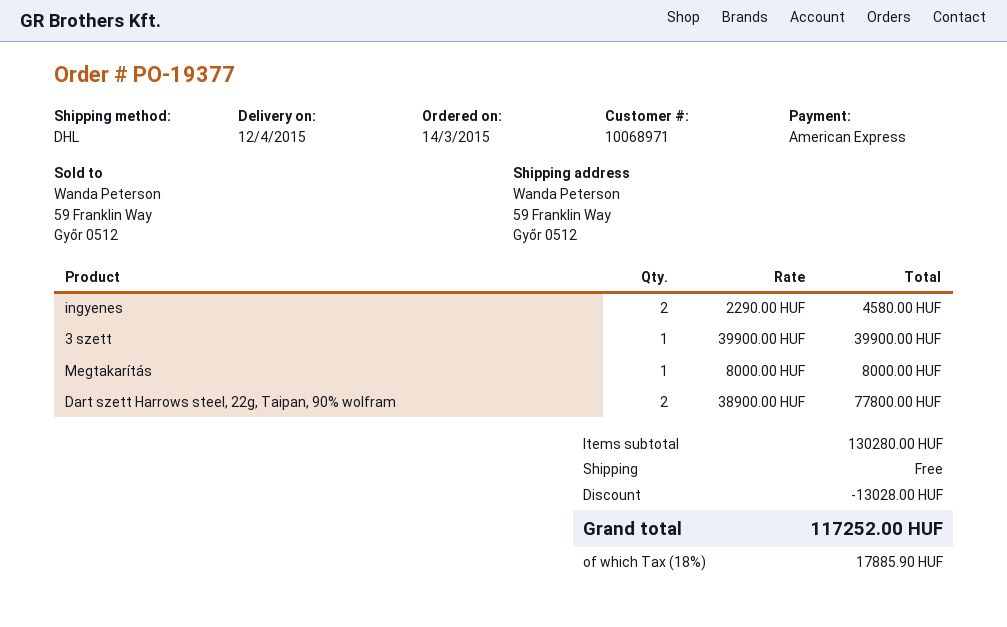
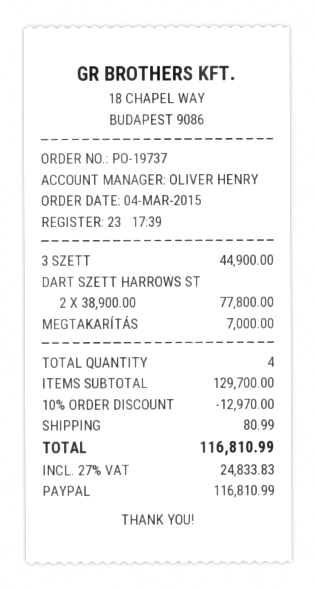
order number: PO-19377 -> PO-19737
order date: 2015-03-14 -> 2015-03-04
payment method: American Express -> PayPal
ingyenes: 2 x 2290.00 = 4580.00 -> none
3 szett: 1 x 39900.00 = 39900.00 -> 1 x 44900.00 = 44900.00
Megtakarítás: 1 x 8000.00 = 8000.00 -> 1 x 7000.00 = 7000.00
subtotal: 130280.00 -> 129700.00
discount: 13028.00 -> 12970.00
shipping: 0.00 -> 80.99
tax: 18% = 17885.90 -> 27% = 24833.83
total: 117252.00 -> 116810.99

